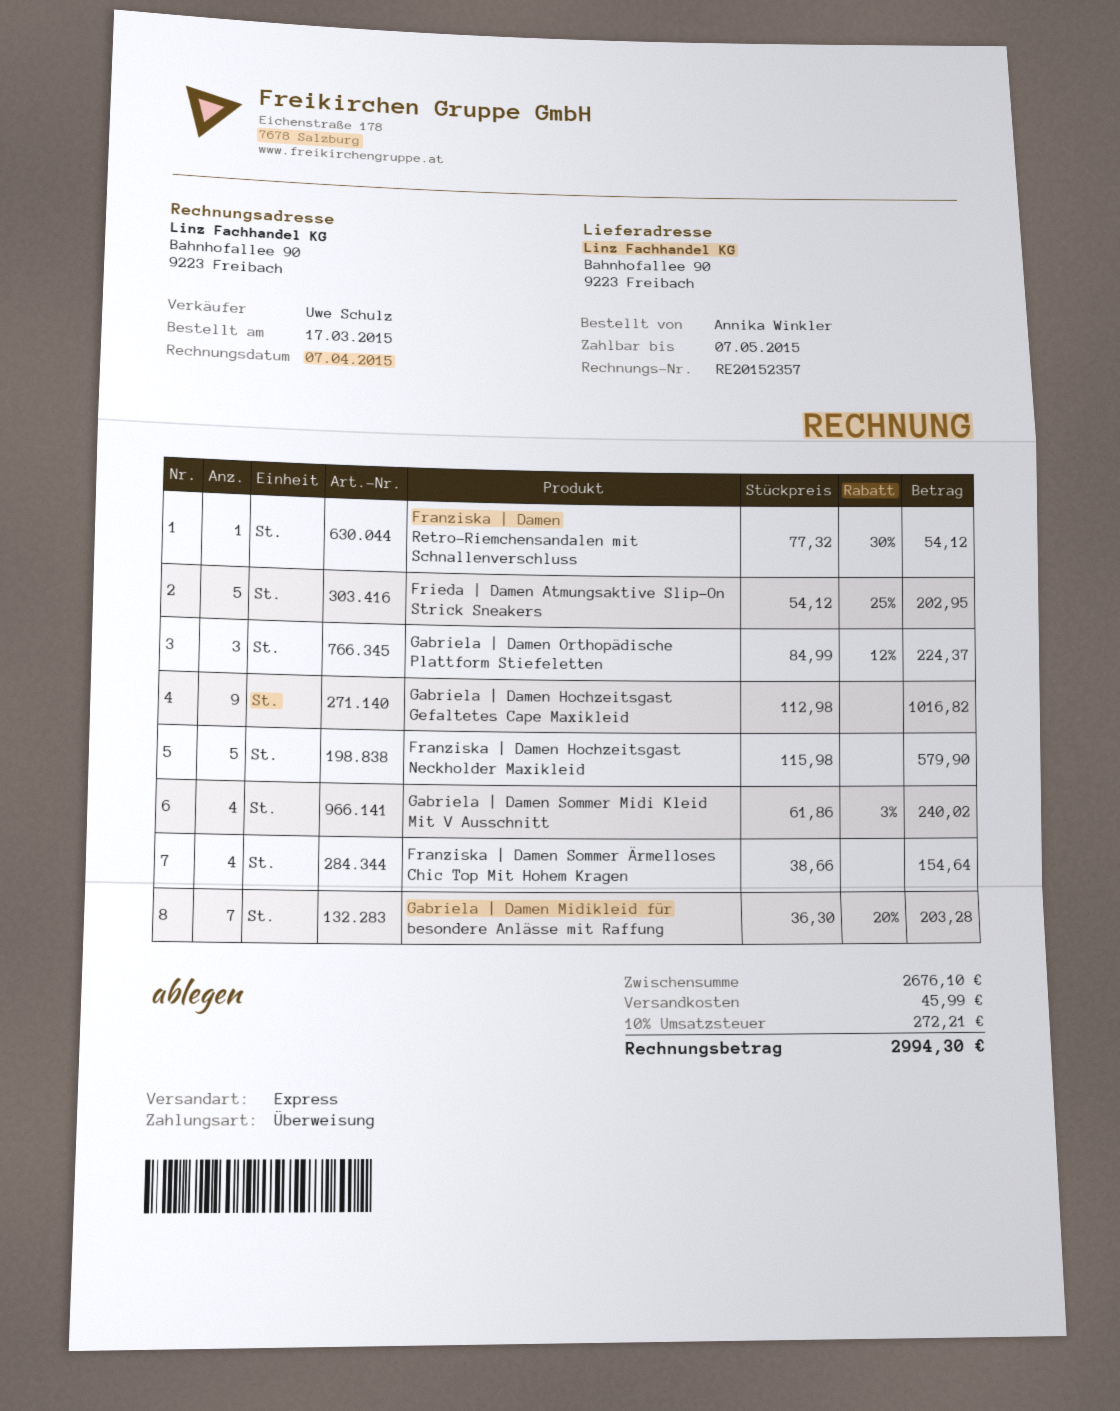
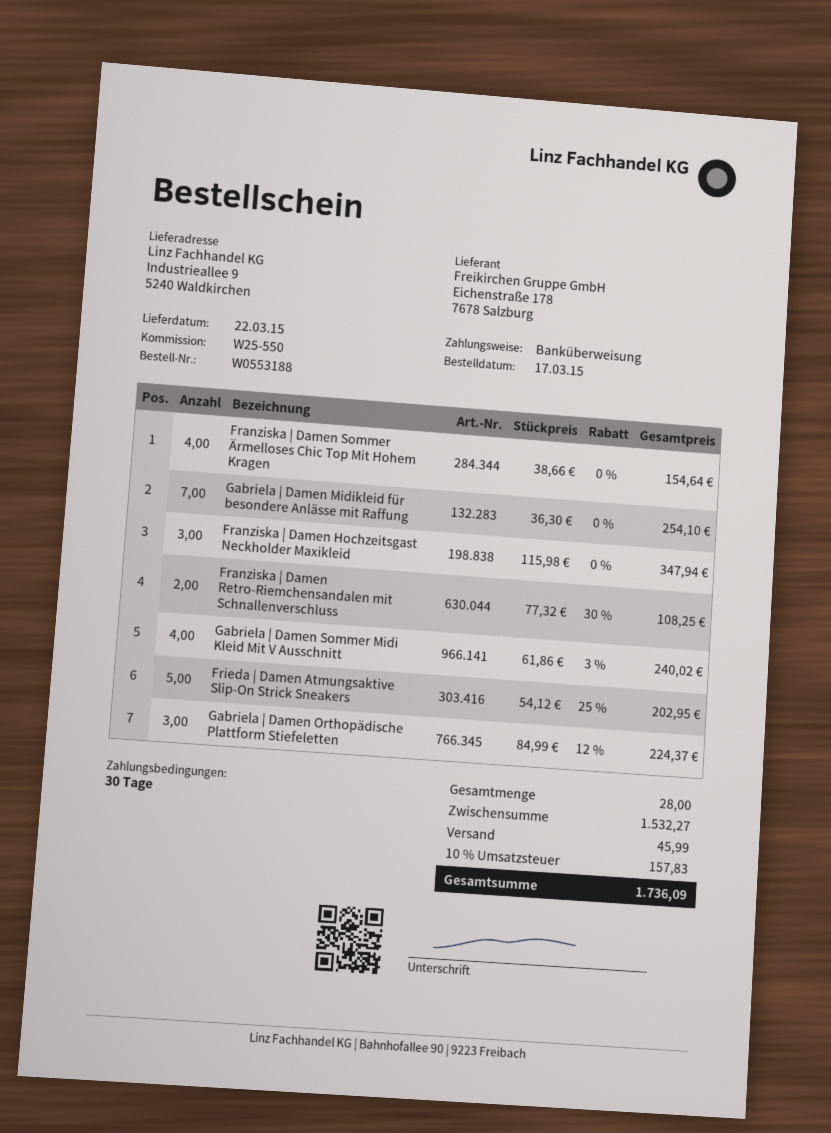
ship to: Bahnhofallee 90, 9223 Freibach -> Industrieallee 9, 5240 Waldkirchen
Franziska | Damen Retro-Riemchensandalen mit Schnallenverschluss: 1 x 77.32 - 30% = 54.12 -> 2 x 77.32 - 30% = 108.25
Gabriela | Damen Hochzeitsgast Gefaltetes Cape Maxikleid: 9 x 112.98 = 1016.82 -> none
Franziska | Damen Hochzeitsgast Neckholder Maxikleid: 5 x 115.98 = 579.90 -> 3 x 115.98 = 347.94
Gabriela | Damen Midikleid für besondere Anlässe mit Raffung: 7 x 36.30 - 20% = 203.28 -> 7 x 36.30 = 254.10
subtotal: 2676.10 -> 1532.27
tax: 10% = 272.21 -> 10% = 157.83
total: 2994.30 -> 1736.09

